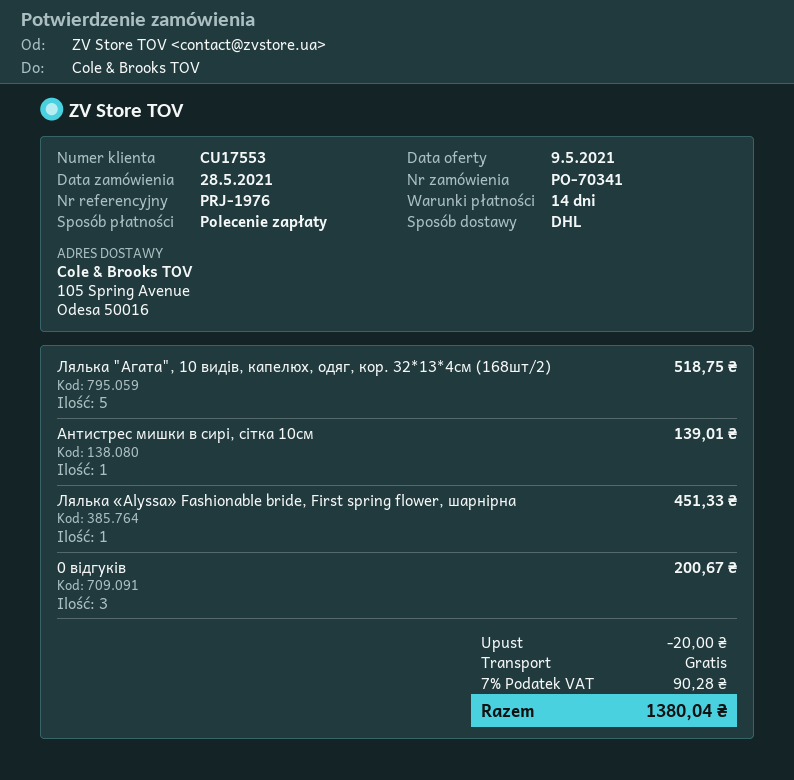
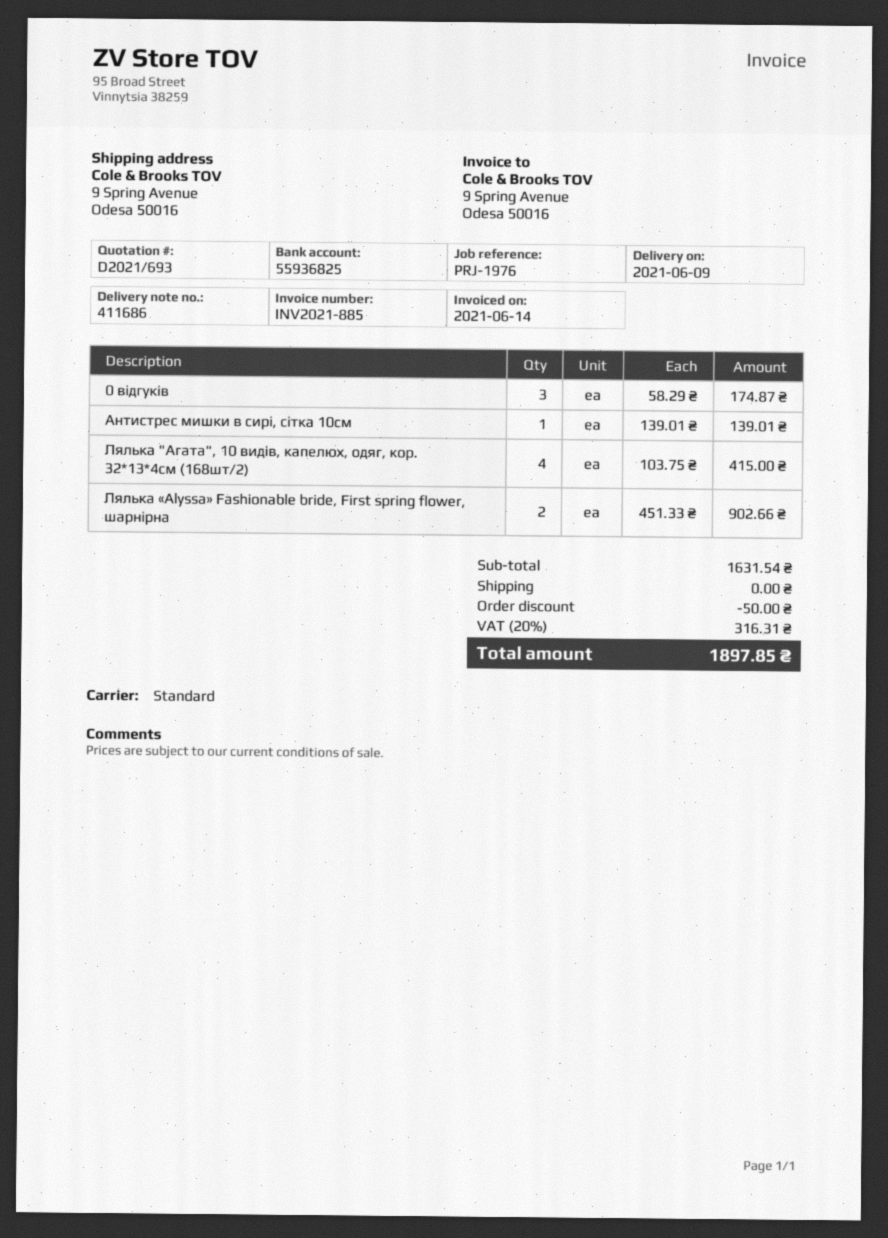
shipping method: DHL -> standard
ship to: 105 Spring Avenue, Odesa 50016 -> 9 Spring Avenue, Odesa 50016
Лялька "Агата", 10 видів, капелюх, одяг, кор. 32*13*4см (168шт/2): 5 for 518.75 -> 4 for 415.00
Лялька «Alyssa» Fashionable bride, First spring flower, шарнірна: 1 for 451.33 -> 2 for 902.66
0 відгуків: 3 for 200.67 -> 3 for 174.87
discount: 20.00 -> 50.00
tax: 7% = 90.28 -> 20% = 316.31
total: 1380.04 -> 1897.85

